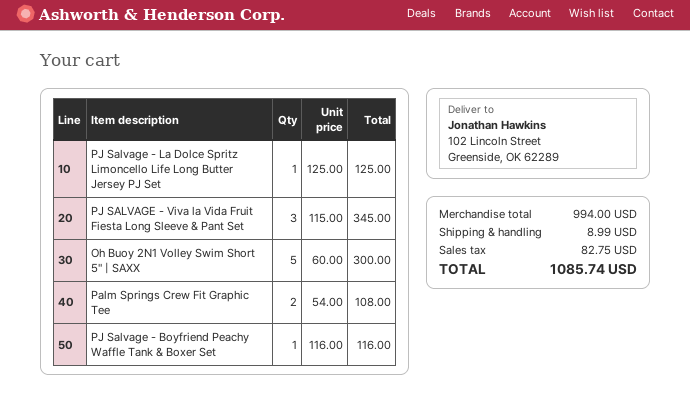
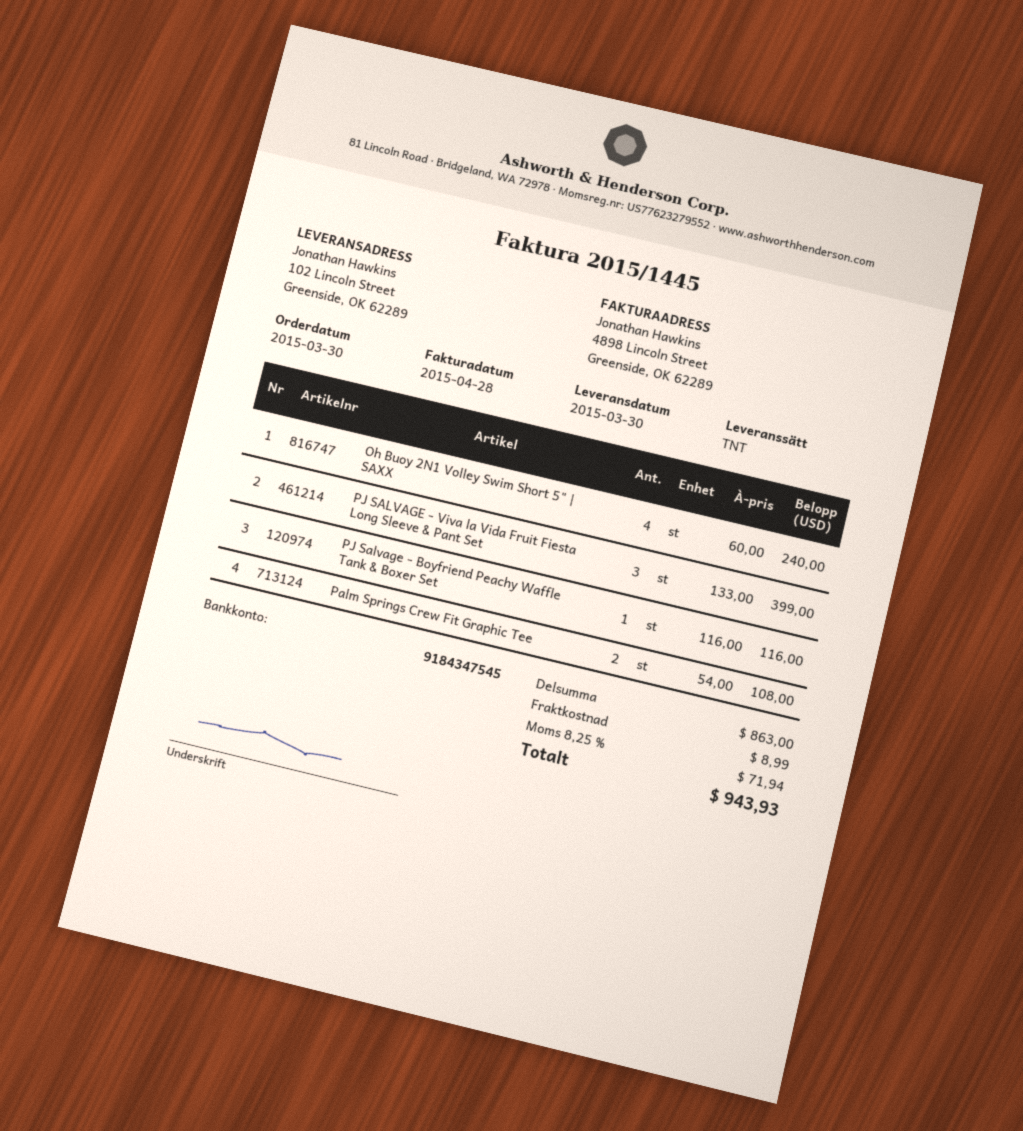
PJ Salvage - La Dolce Spritz Limoncello Life Long Butter Jersey PJ Set: 1 x 125.00 = 125.00 -> none
PJ SALVAGE - Viva la Vida Fruit Fiesta Long Sleeve & Pant Set: 3 x 115.00 = 345.00 -> 3 x 133.00 = 399.00
Oh Buoy 2N1 Volley Swim Short 5" | SAXX: 5 x 60.00 = 300.00 -> 4 x 60.00 = 240.00
subtotal: 994.00 -> 863.00
tax: 82.75 -> 71.94
total: 1085.74 -> 943.93

